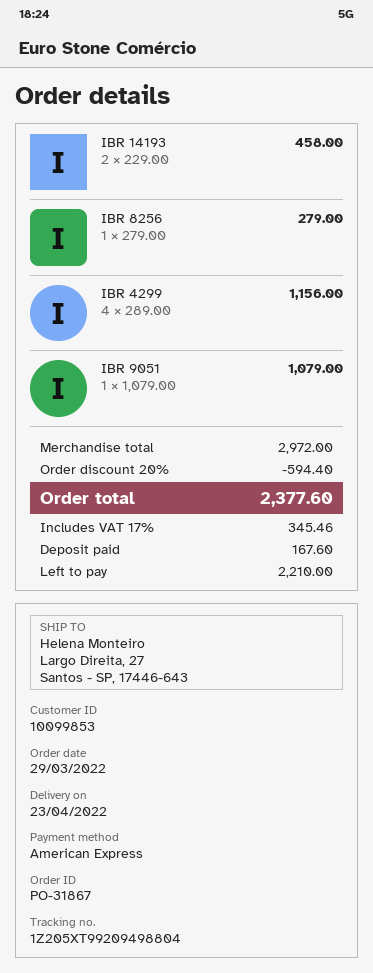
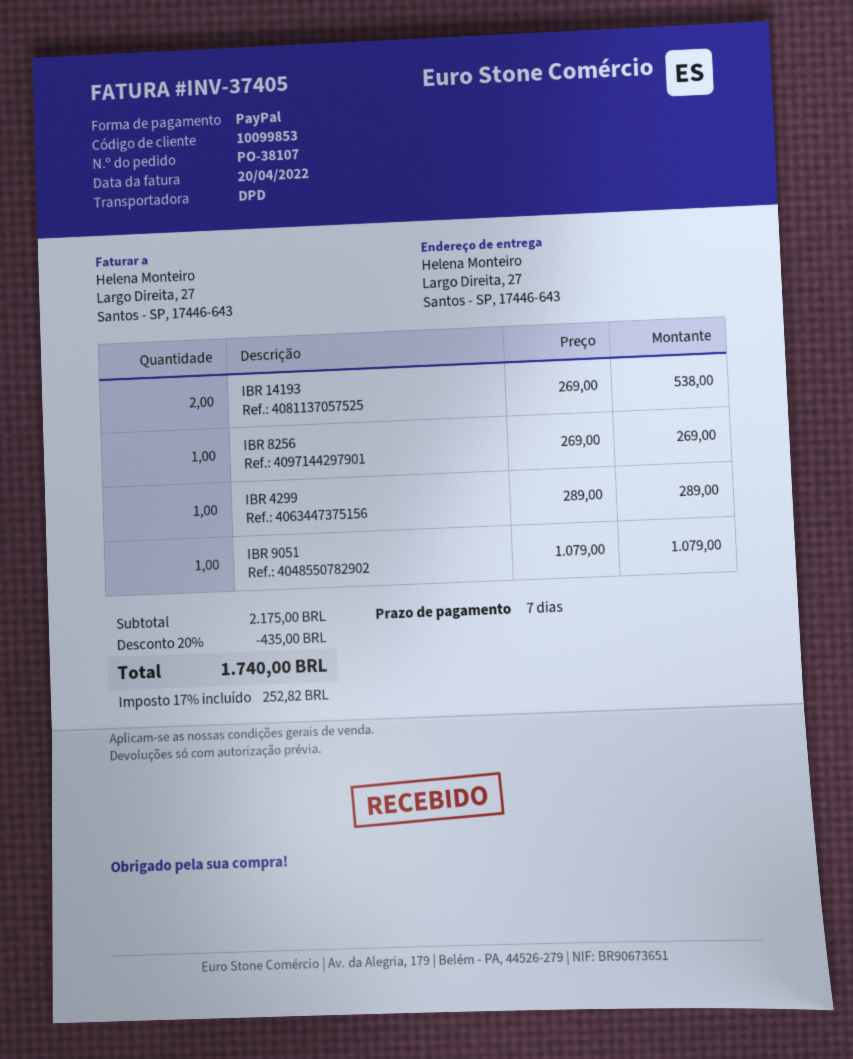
order number: PO-31867 -> PO-38107
payment method: American Express -> PayPal
IBR 14193: 2 x 229.00 = 458.00 -> 2 x 269.00 = 538.00
IBR 8256: 1 x 279.00 = 279.00 -> 1 x 269.00 = 269.00
IBR 4299: 4 x 289.00 = 1156.00 -> 1 x 289.00 = 289.00
subtotal: 2972.00 -> 2175.00
discount: 20% = 594.40 -> 20% = 435.00
tax: 17% = 345.46 -> 17% = 252.82
total: 2377.60 -> 1740.00

